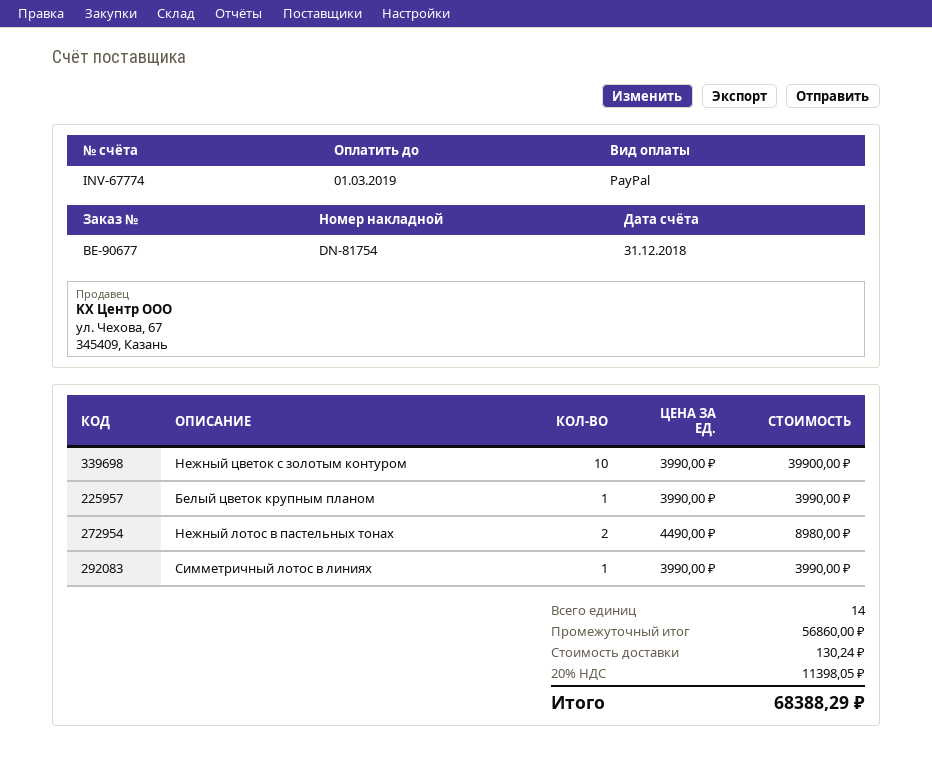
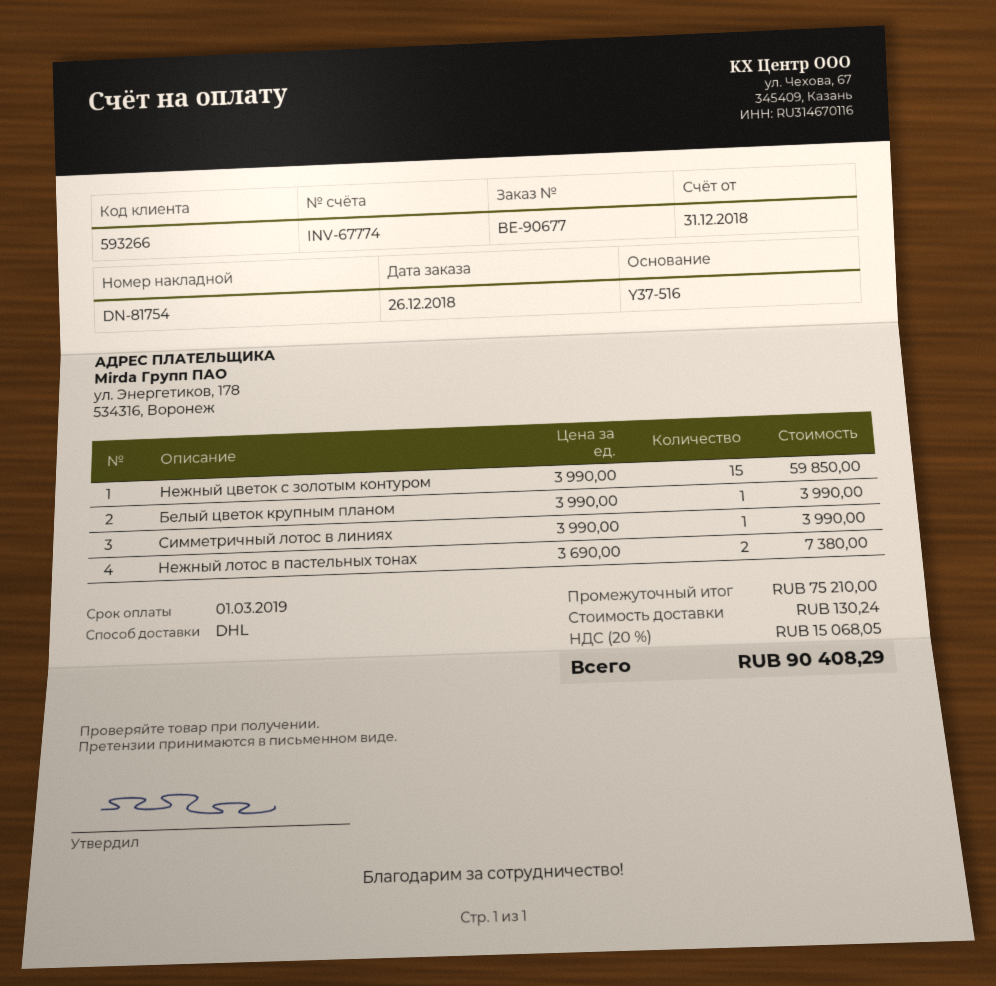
Нежный цветок с золотым контуром: 10 x 3990.00 = 39900.00 -> 15 x 3990.00 = 59850.00
Нежный лотос в пастельных тонах: 2 x 4490.00 = 8980.00 -> 2 x 3690.00 = 7380.00
subtotal: 56860.00 -> 75210.00
tax: 20% = 11398.05 -> 20% = 15068.05
total: 68388.29 -> 90408.29

